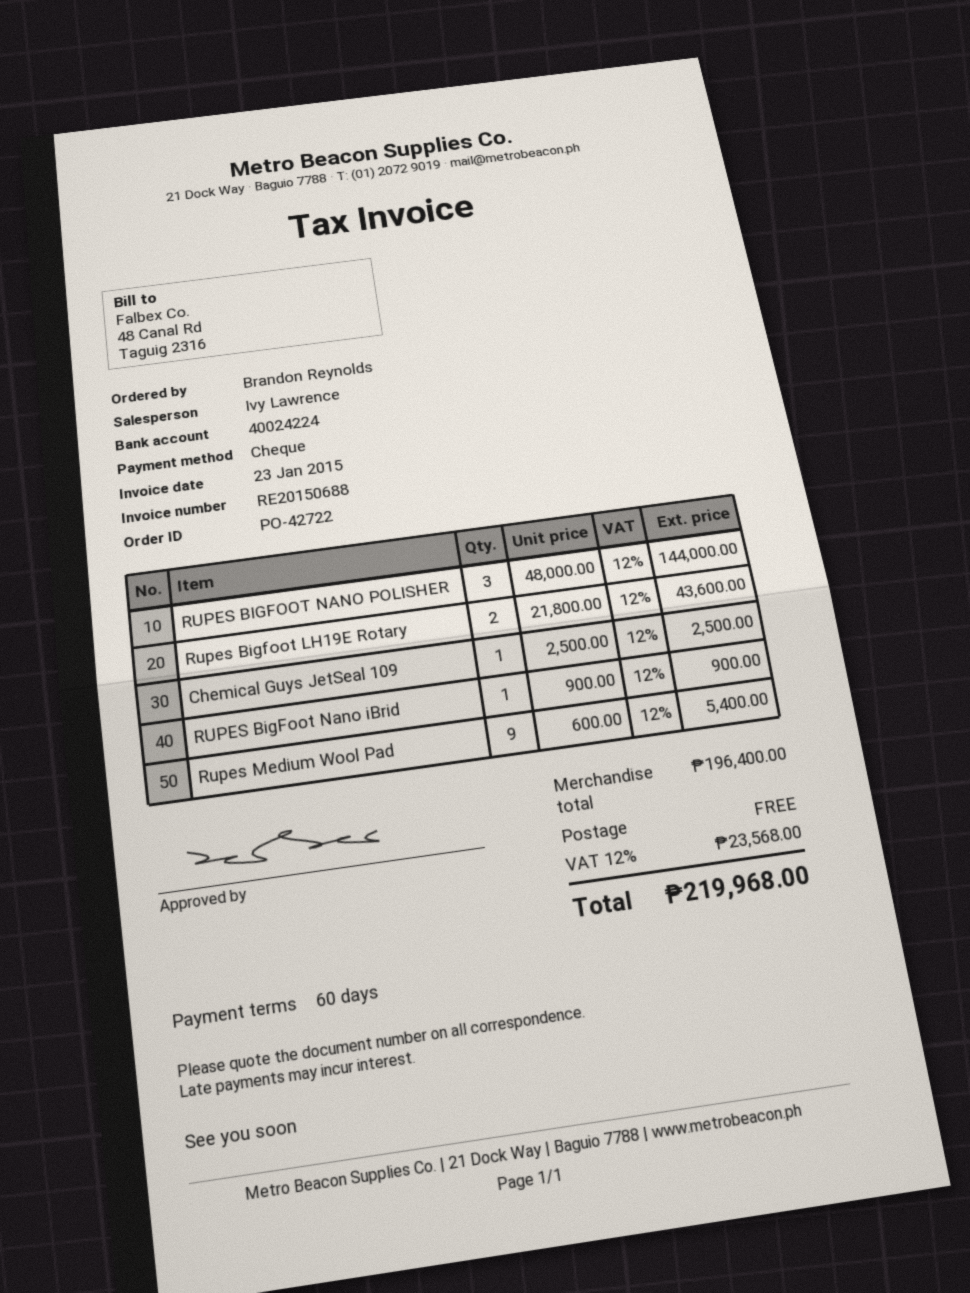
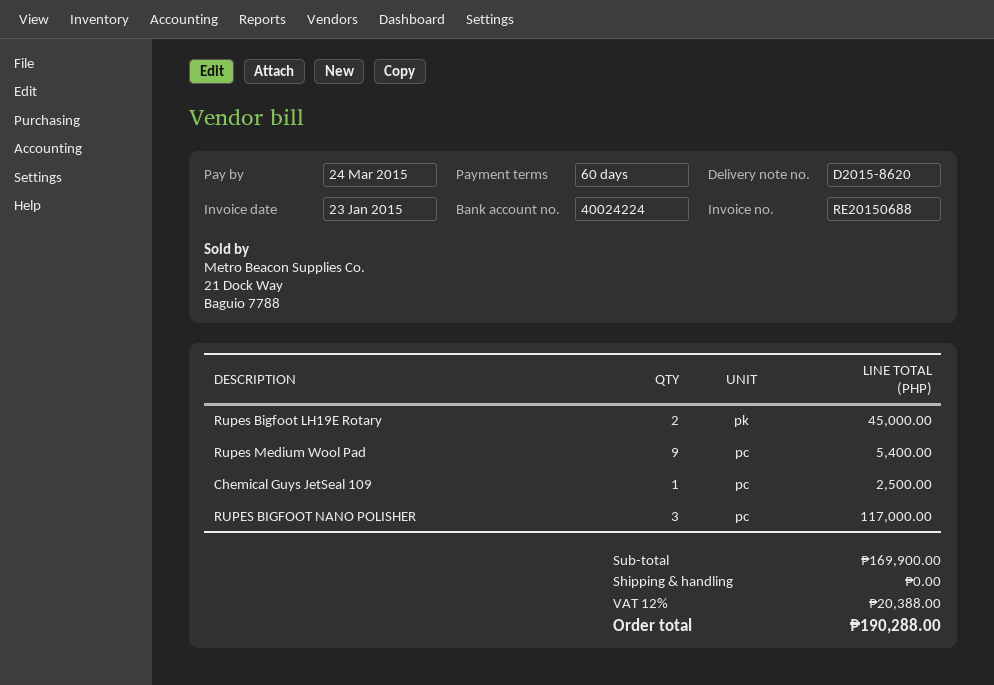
RUPES BIGFOOT NANO POLISHER: 3 for 144000.00 -> 3 for 117000.00
Rupes Bigfoot LH19E Rotary: 2 for 43600.00 -> 2 for 45000.00
RUPES BigFoot Nano iBrid: 1 for 900.00 -> none
subtotal: 196400.00 -> 169900.00
tax: 12% = 23568.00 -> 12% = 20388.00
total: 219968.00 -> 190288.00

